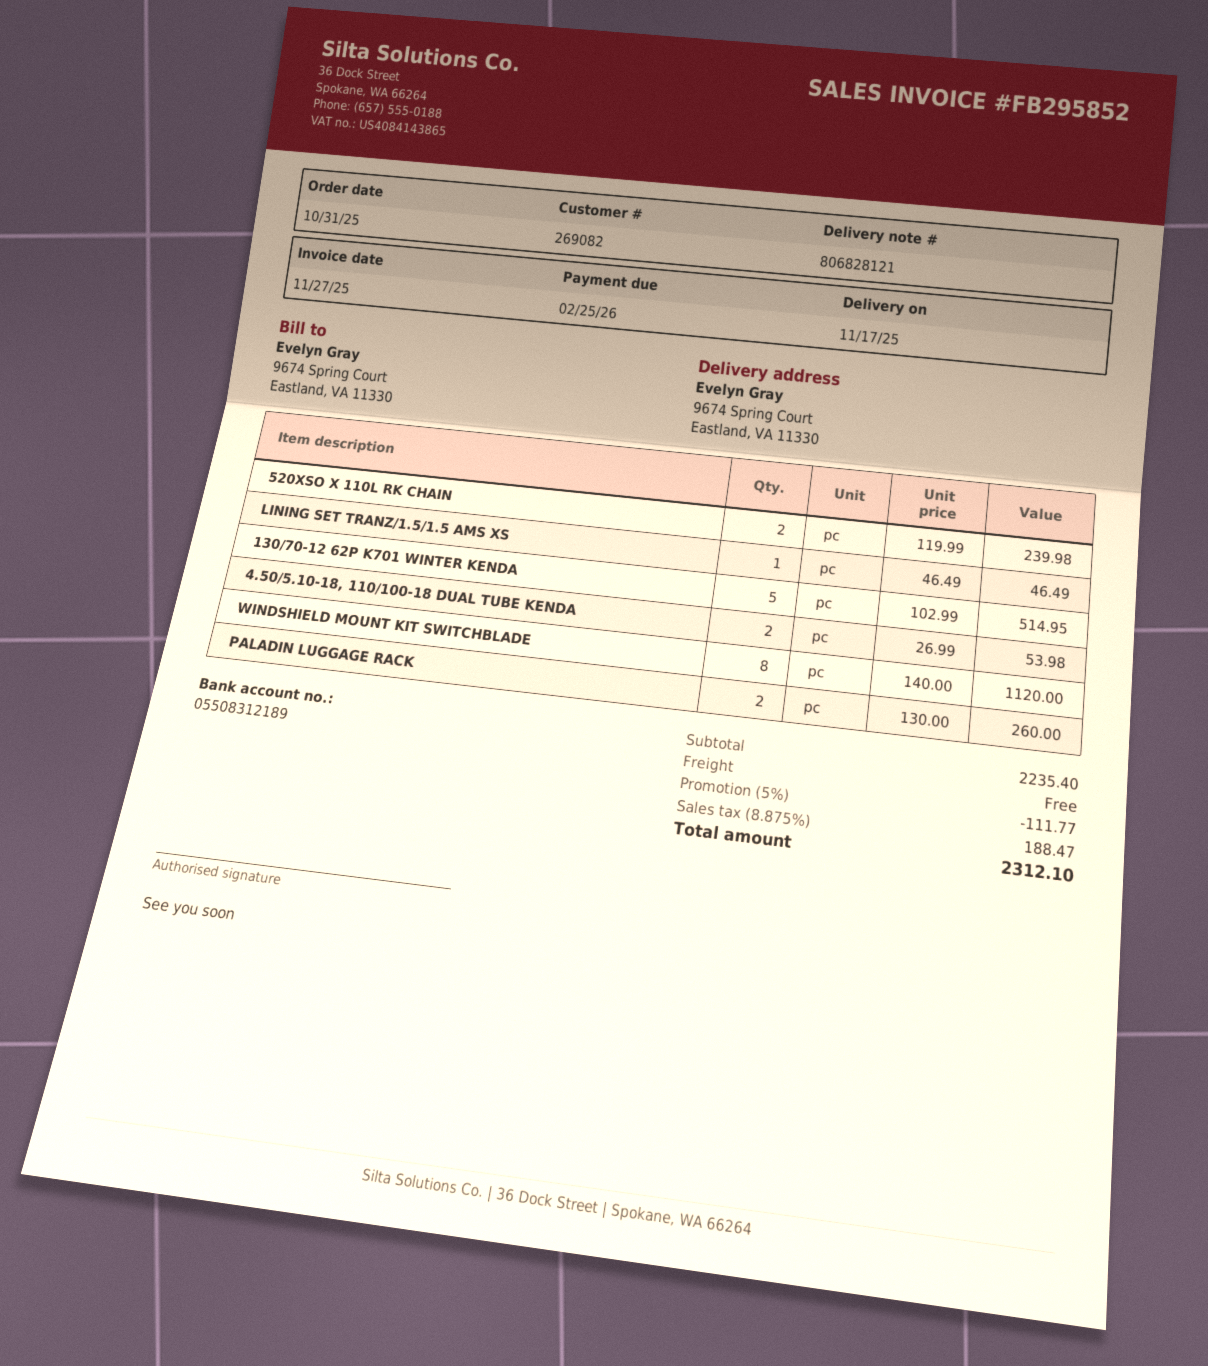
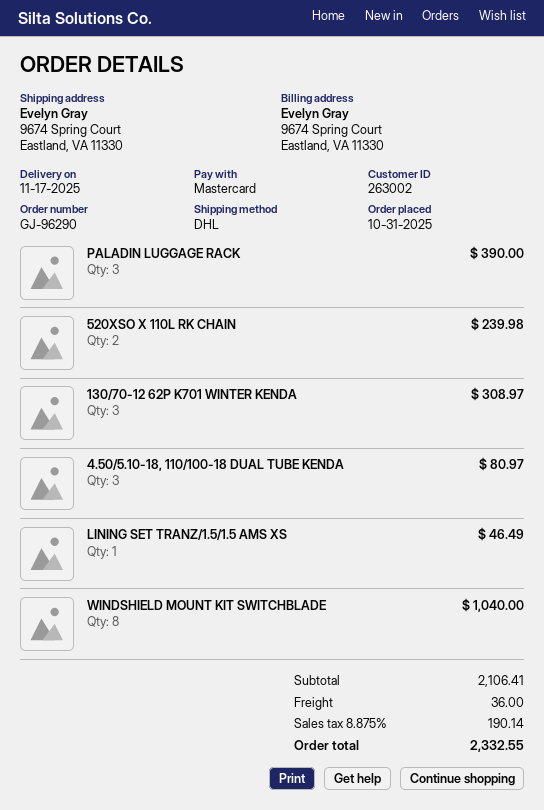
customer number: 269082 -> 263002
130/70-12 62P K701 WINTER KENDA: 5 for 514.95 -> 3 for 308.97
4.50/5.10-18, 110/100-18 DUAL TUBE KENDA: 2 for 53.98 -> 3 for 80.97
WINDSHIELD MOUNT KIT SWITCHBLADE: 8 for 1120.00 -> 8 for 1040.00
PALADIN LUGGAGE RACK: 2 for 260.00 -> 3 for 390.00
subtotal: 2235.40 -> 2106.41
discount: 5% = 111.77 -> none
shipping: 0.00 -> 36.00
tax: 8.875% = 188.47 -> 8.875% = 190.14
total: 2312.10 -> 2332.55

